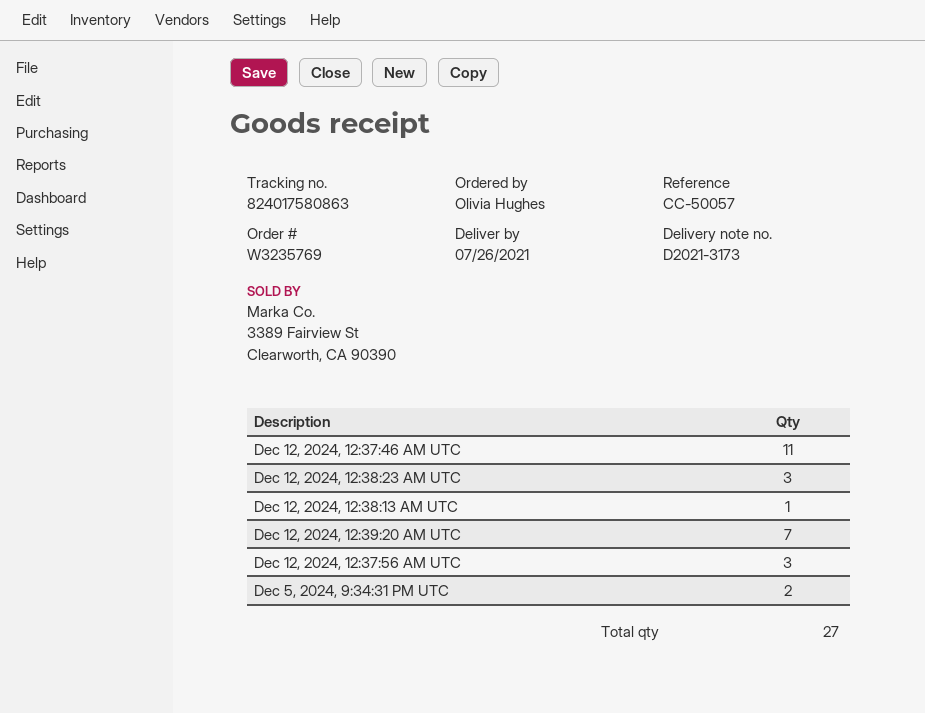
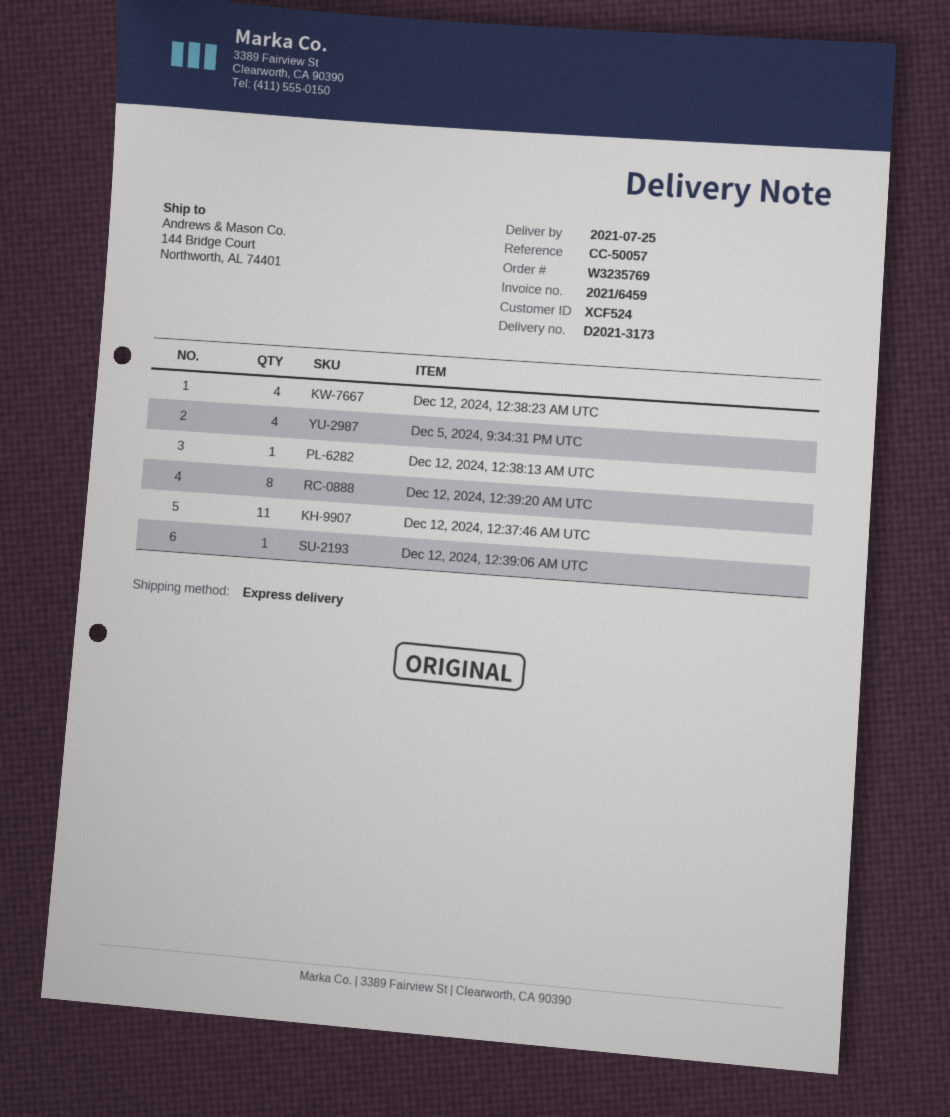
delivery date: 2021-07-26 -> 2021-07-25
Dec 12, 2024, 12:38:23 AM UTC: 3 -> 4
Dec 12, 2024, 12:39:20 AM UTC: 7 -> 8
Dec 12, 2024, 12:37:56 AM UTC: 3 -> none
Dec 5, 2024, 9:34:31 PM UTC: 2 -> 4
Dec 12, 2024, 12:39:06 AM UTC: none -> 1

